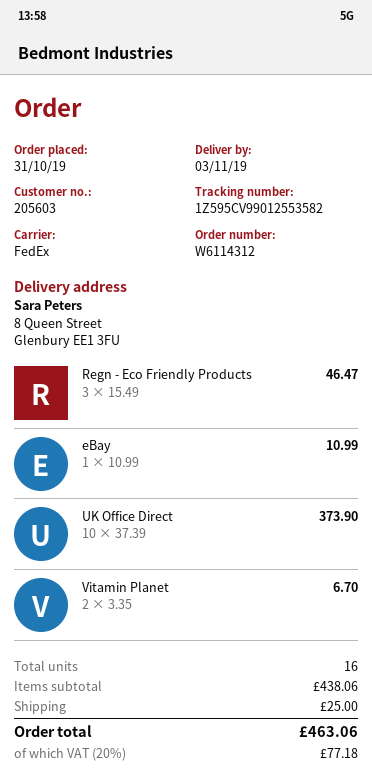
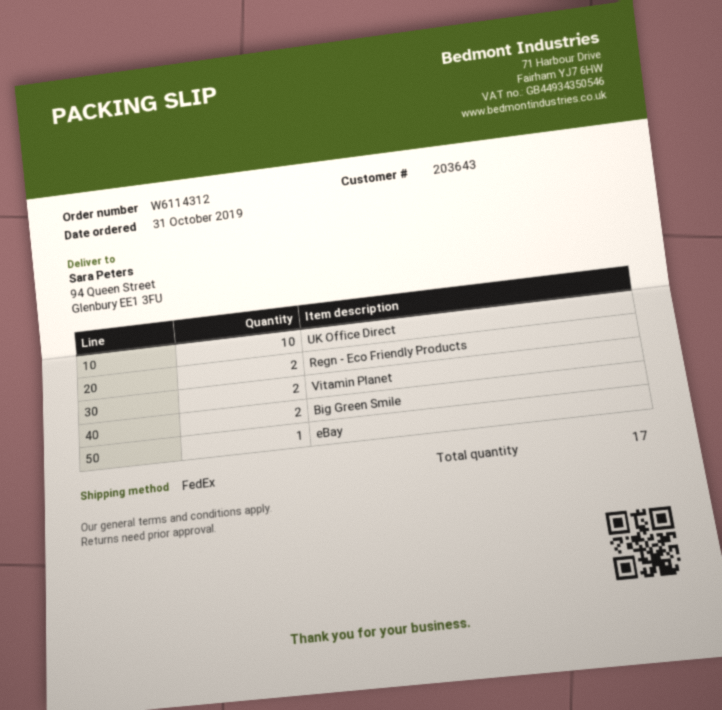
customer number: 205603 -> 203643
ship to: 8 Queen Street, Glenbury EE1 3FU -> 94 Queen Street, Glenbury EE1 3FU
Regn - Eco Friendly Products: 3 -> 2
Big Green Smile: none -> 2
total quantity: 16 -> 17

